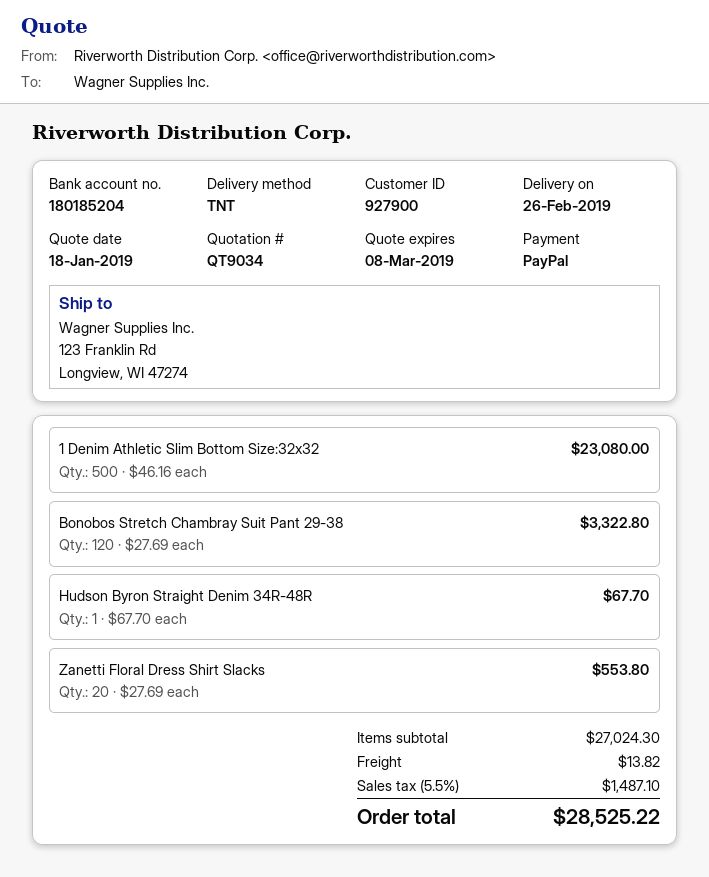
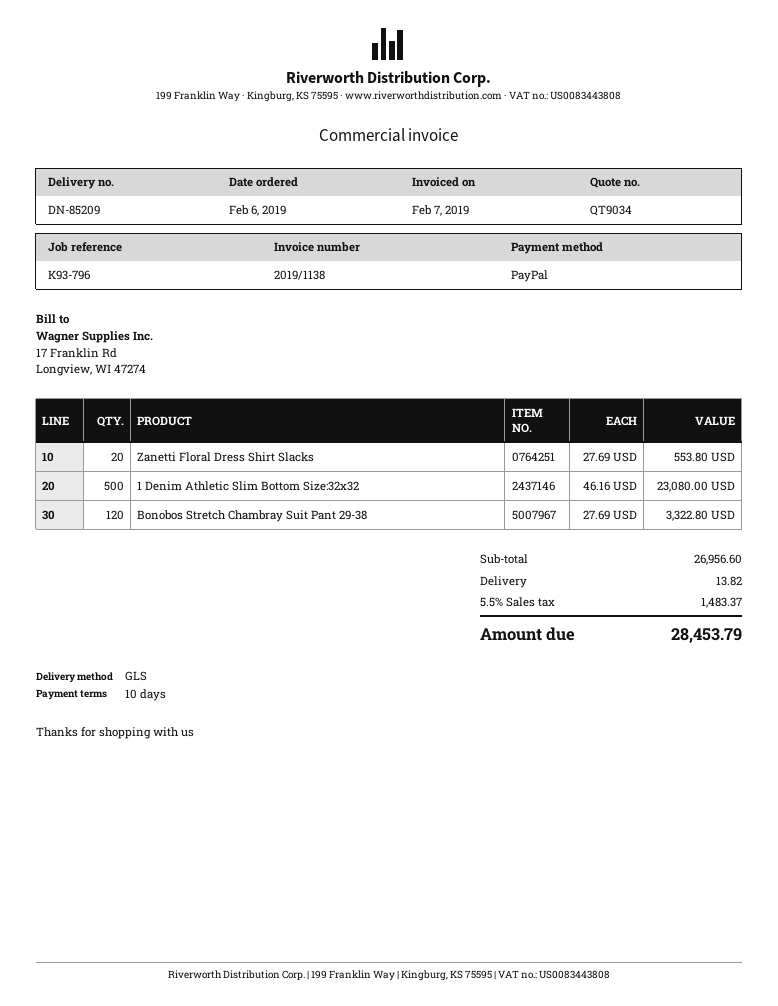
shipping method: TNT -> GLS
Hudson Byron Straight Denim 34R-48R: 1 x 67.70 = 67.70 -> none
subtotal: 27024.30 -> 26956.60
tax: 5.5% = 1487.10 -> 5.5% = 1483.37
total: 28525.22 -> 28453.79

